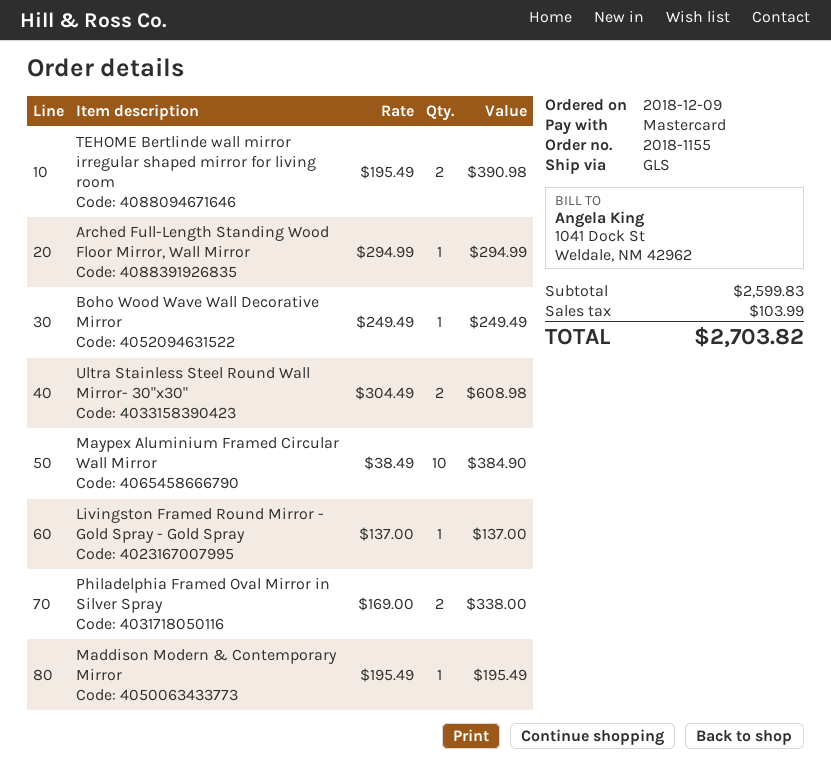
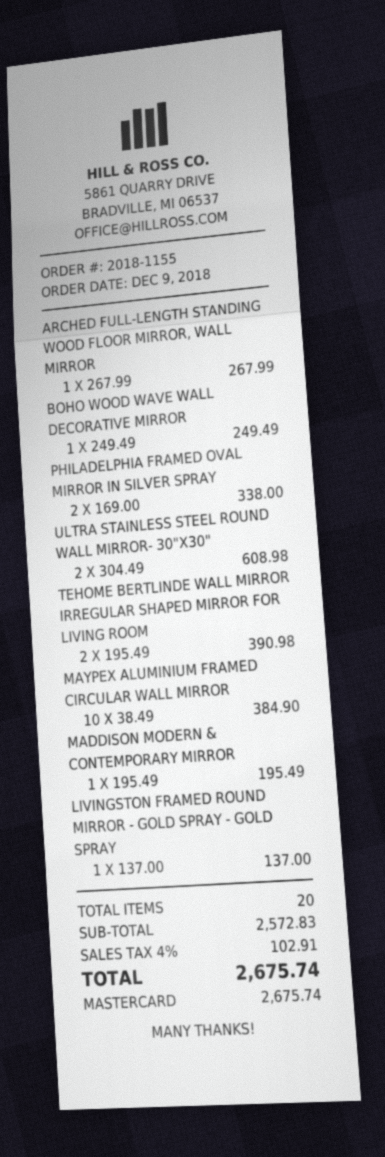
Arched Full-Length Standing Wood Floor Mirror, Wall Mirror: 1 x 294.99 = 294.99 -> 1 x 267.99 = 267.99
subtotal: 2599.83 -> 2572.83
tax: 103.99 -> 102.91
total: 2703.82 -> 2675.74

